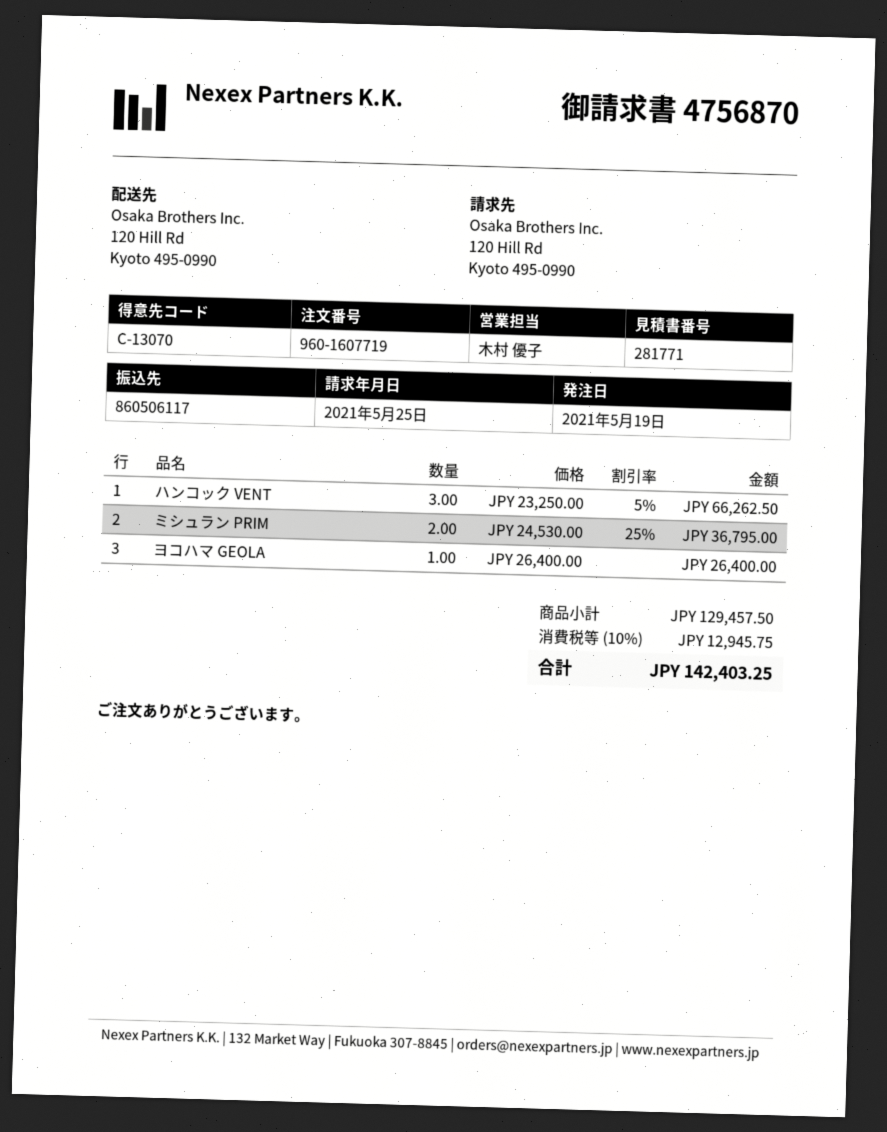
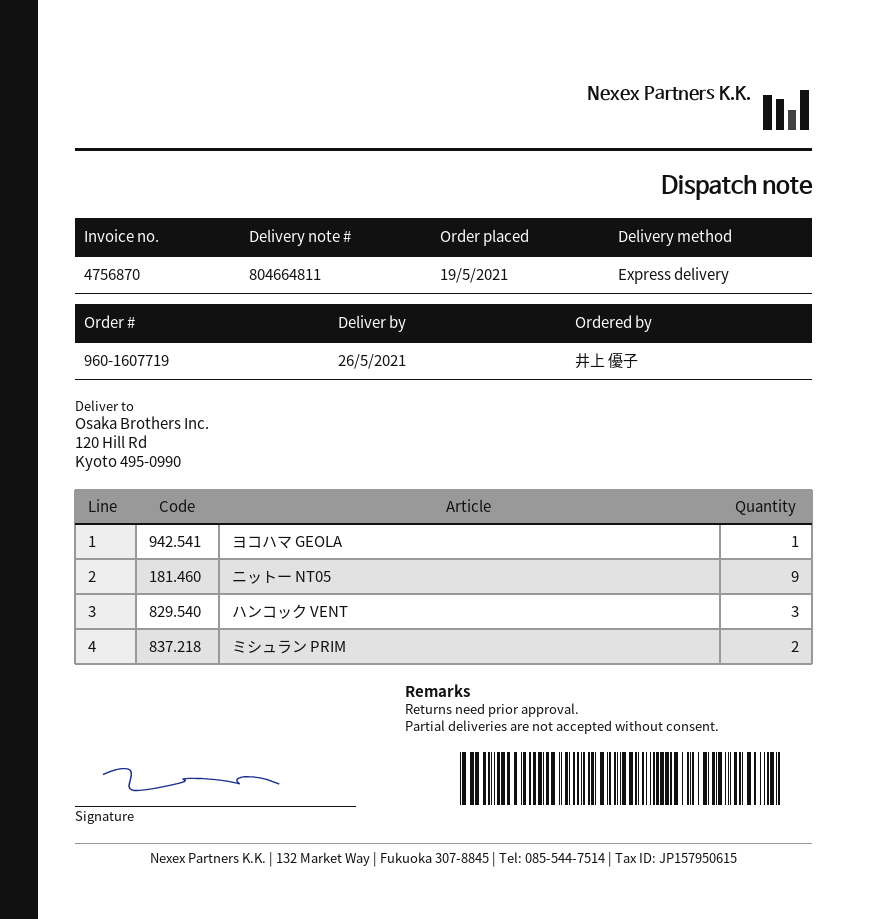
ニットー NT05: none -> 9

